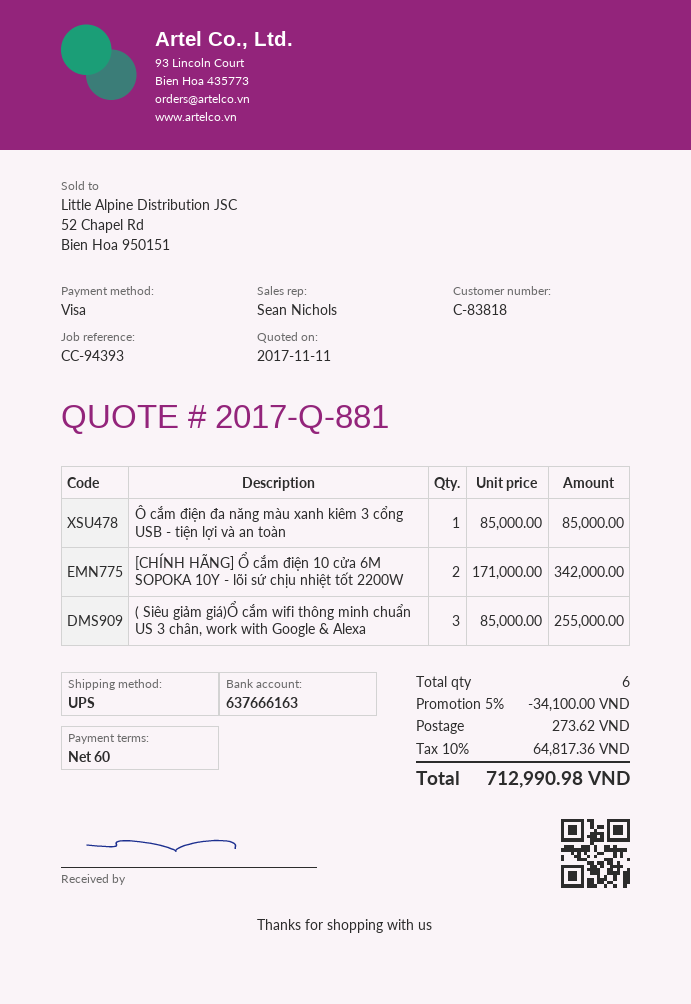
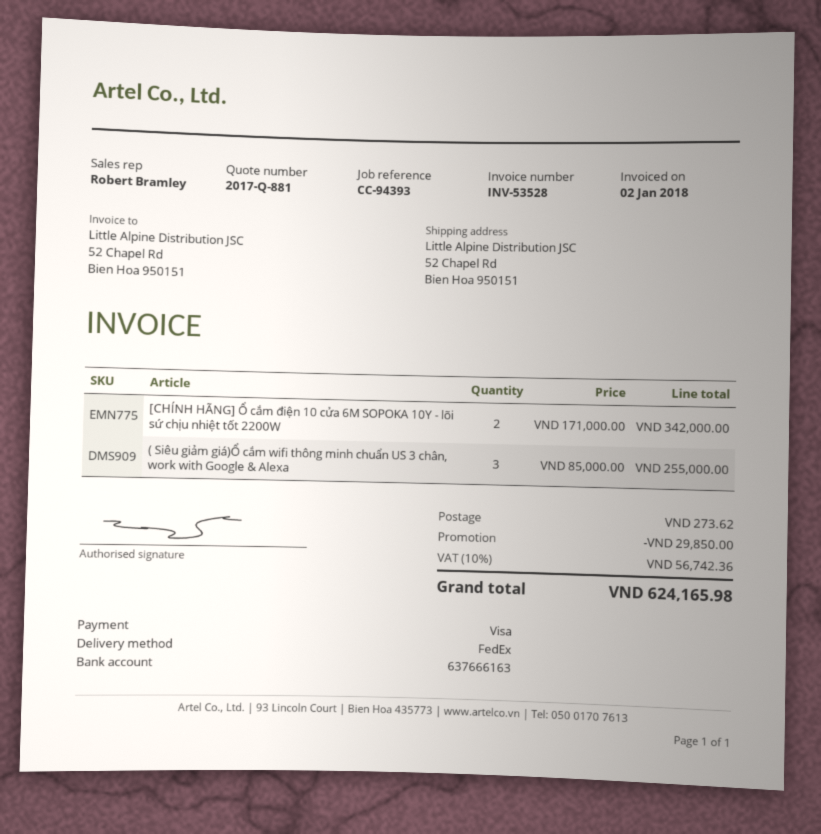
sales rep: Sean Nichols -> Robert Bramley
shipping method: UPS -> FedEx
Ô cắm điện đa năng màu xanh kiêm 3 cổng USB - tiện lợi và an toàn: 1 x 85000.00 = 85000.00 -> none
discount: 34100.00 -> 29850.00
tax: 10% = 64817.36 -> 10% = 56742.36
total: 712990.98 -> 624165.98

